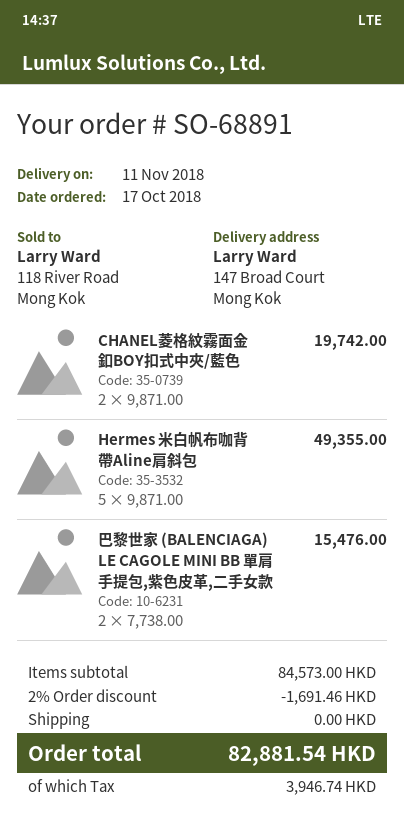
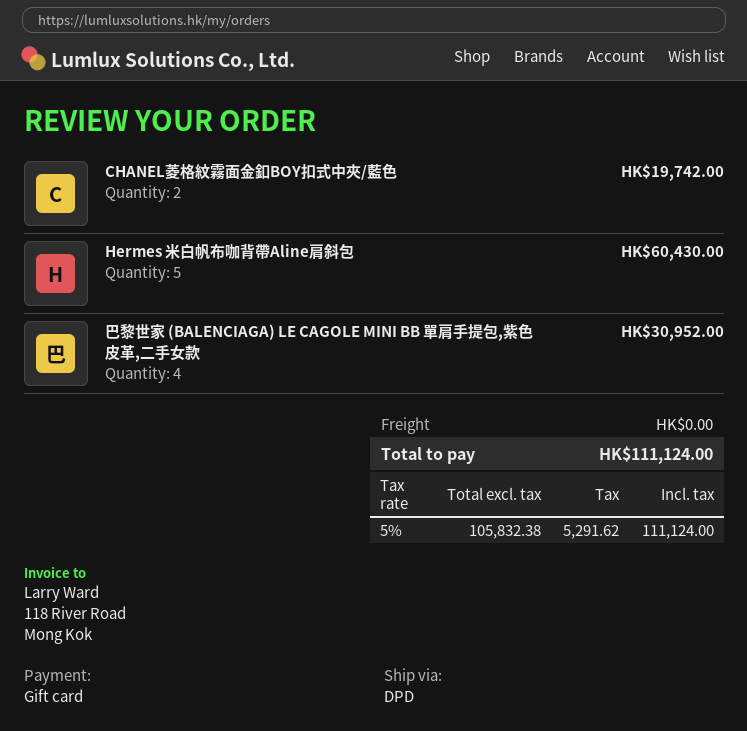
Hermes 米白帆布咖背帶Aline肩斜包: 5 for 49355.00 -> 5 for 60430.00
巴黎世家 (BALENCIAGA) LE CAGOLE MINI BB 單肩手提包,紫色皮革,二手女款: 2 for 15476.00 -> 4 for 30952.00
discount: 2% = 1691.46 -> none
tax: 3946.74 -> 5291.62
total: 82881.54 -> 111124.00

